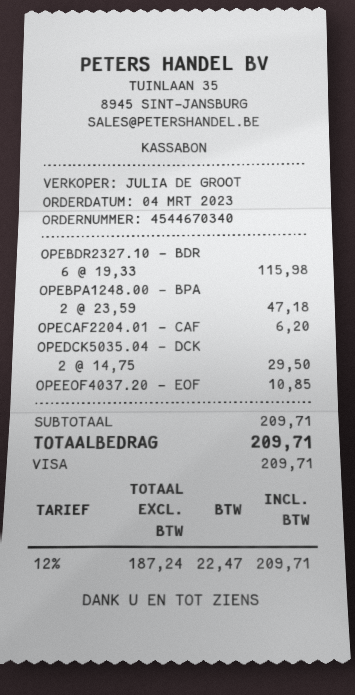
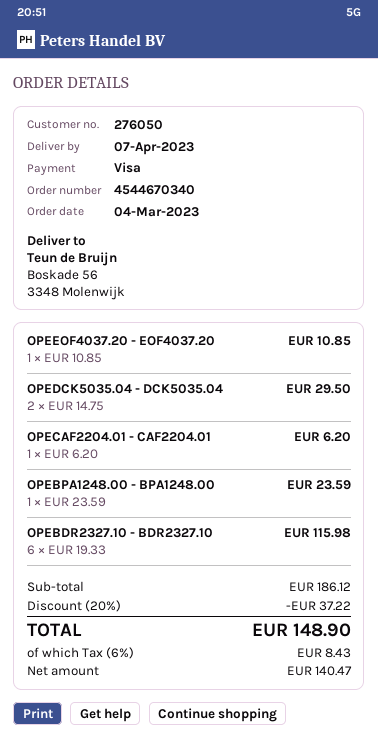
OPEBPA1248.00 - BPA: 2 x 23.59 = 47.18 -> 1 x 23.59 = 23.59
subtotal: 209.71 -> 186.12
discount: none -> 20% = 37.22
net: 187.24 -> 140.47
tax: 12% = 22.47 -> 6% = 8.43
total: 209.71 -> 148.90

